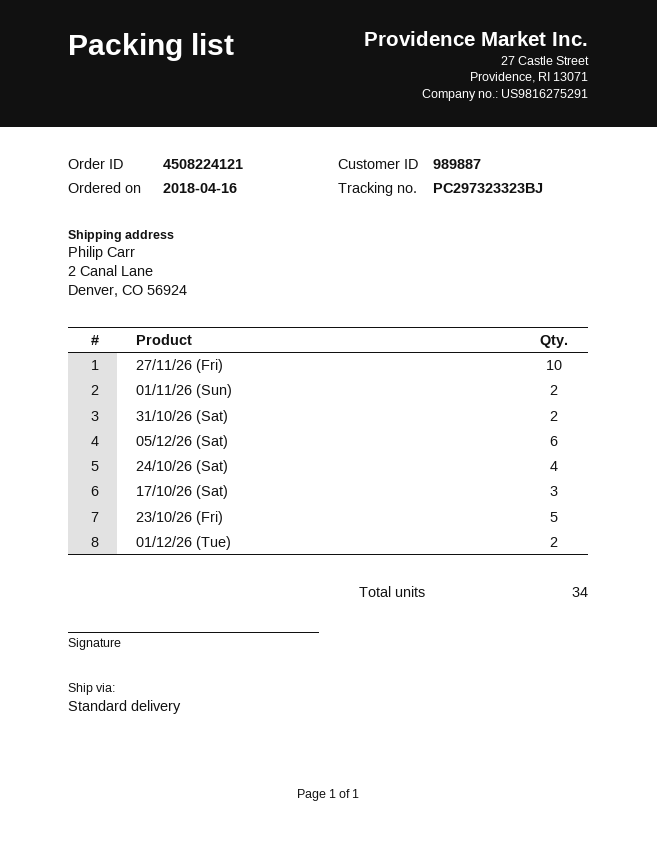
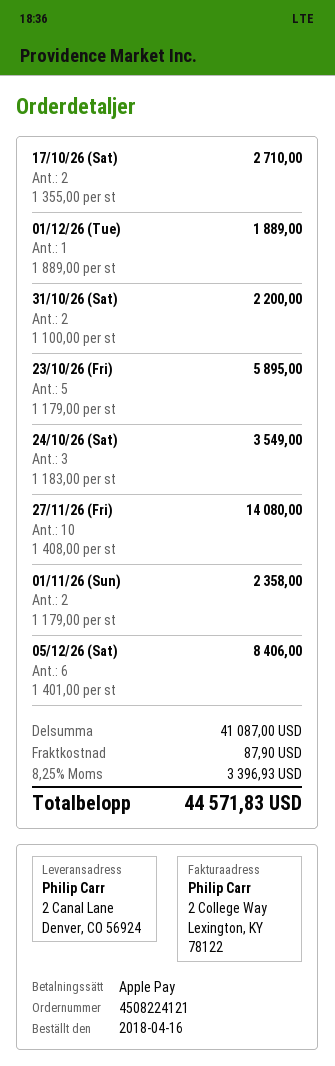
24/10/26 (Sat): 4 -> 3
17/10/26 (Sat): 3 -> 2
01/12/26 (Tue): 2 -> 1

